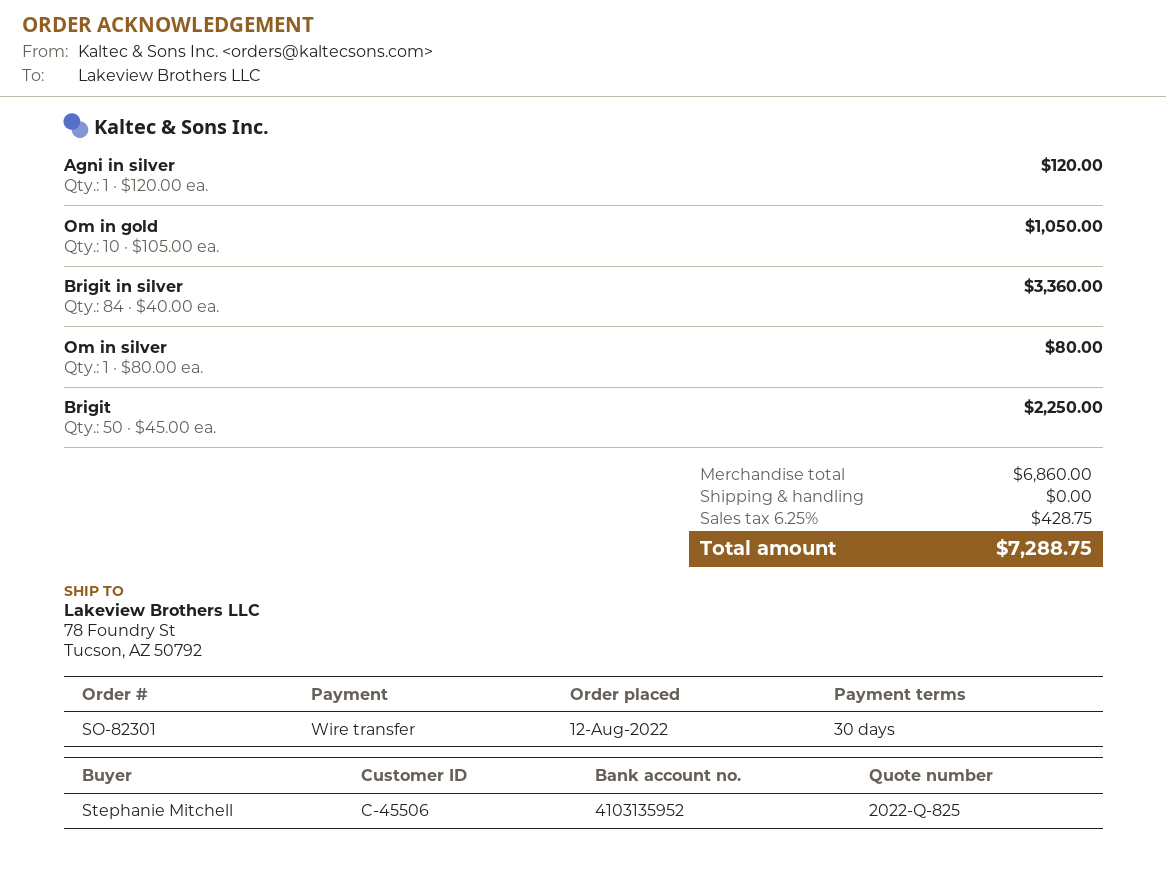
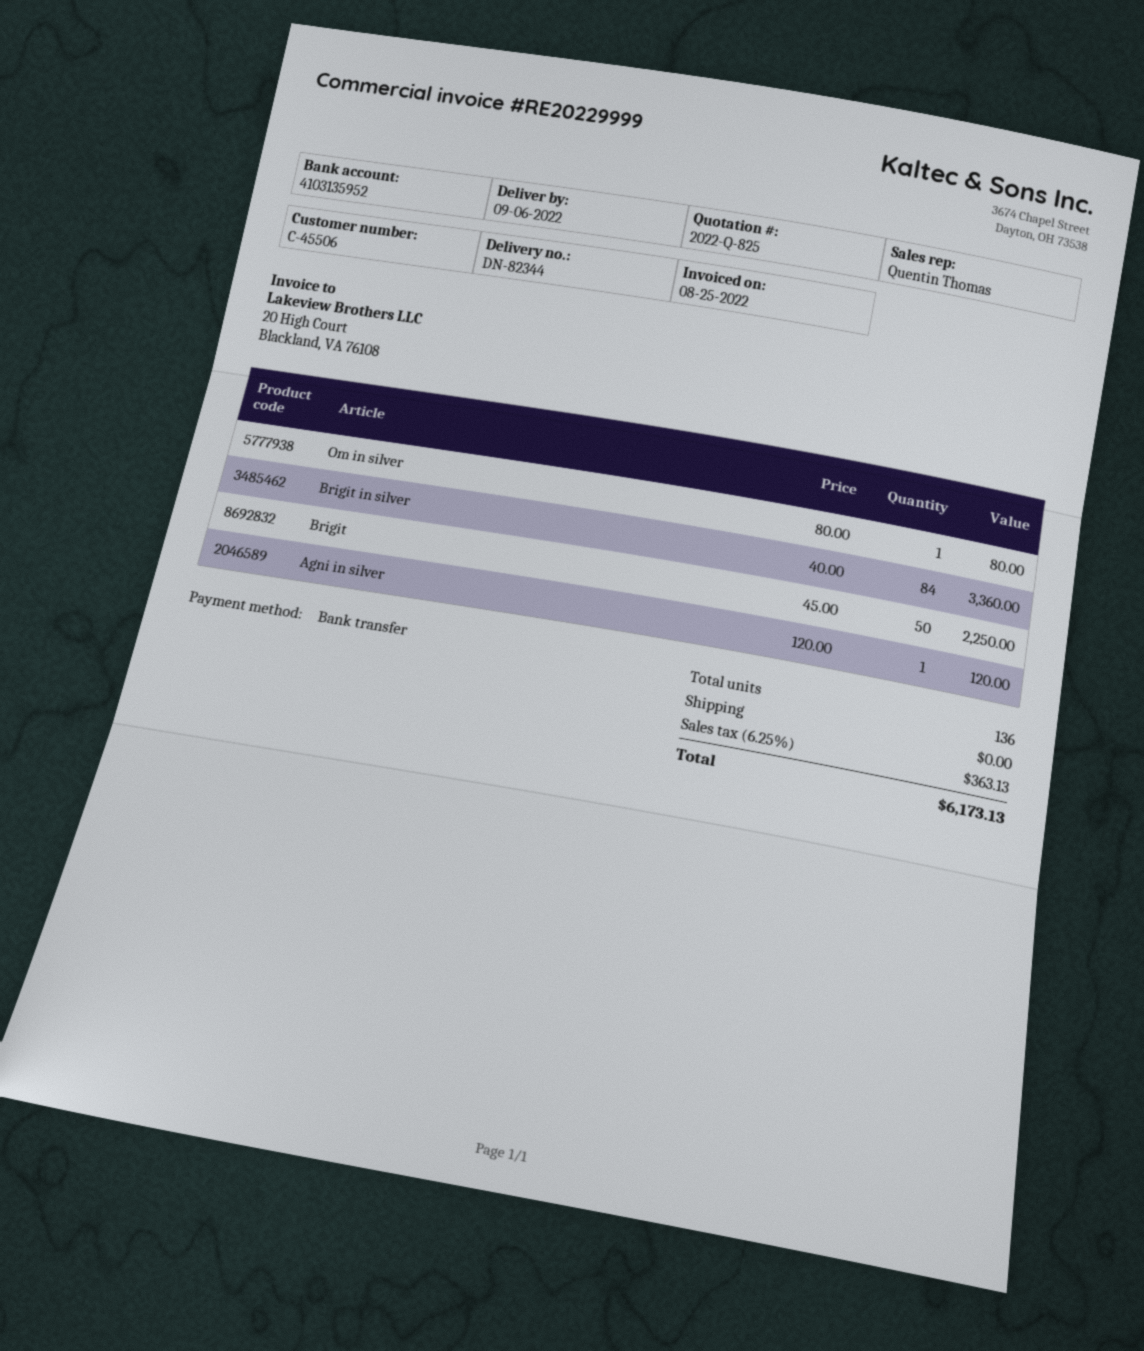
Om in gold: 10 x 105.00 = 1050.00 -> none
tax: 6.25% = 428.75 -> 6.25% = 363.13
total: 7288.75 -> 6173.13

